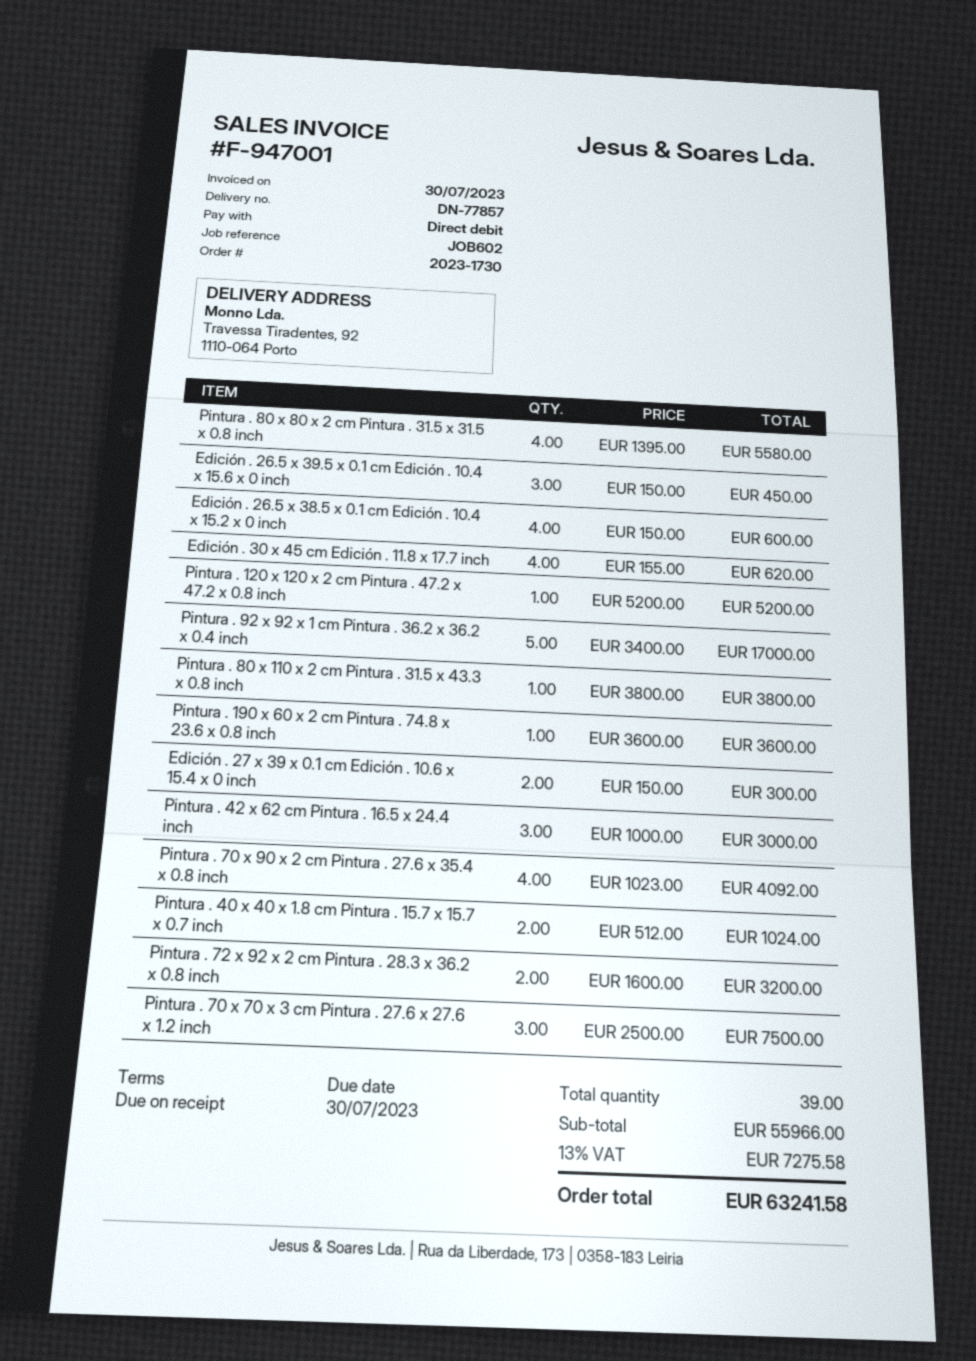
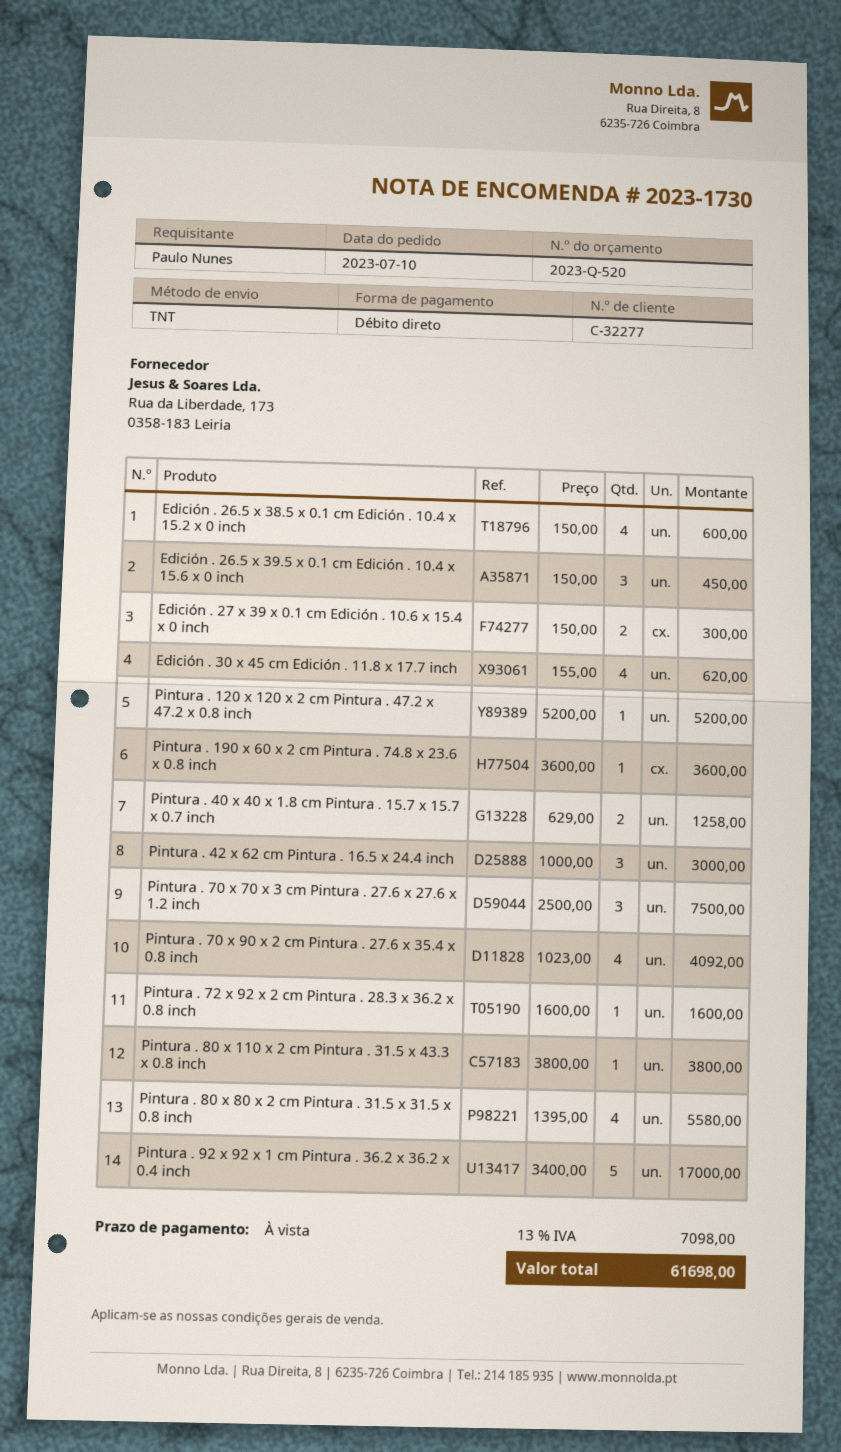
Pintura . 40 x 40 x 1.8 cm Pintura . 15.7 x 15.7 x 0.7 inch: 2 x 512.00 = 1024.00 -> 2 x 629.00 = 1258.00
Pintura . 72 x 92 x 2 cm Pintura . 28.3 x 36.2 x 0.8 inch: 2 x 1600.00 = 3200.00 -> 1 x 1600.00 = 1600.00
tax: 13% = 7275.58 -> 13% = 7098.00
total: 63241.58 -> 61698.00

